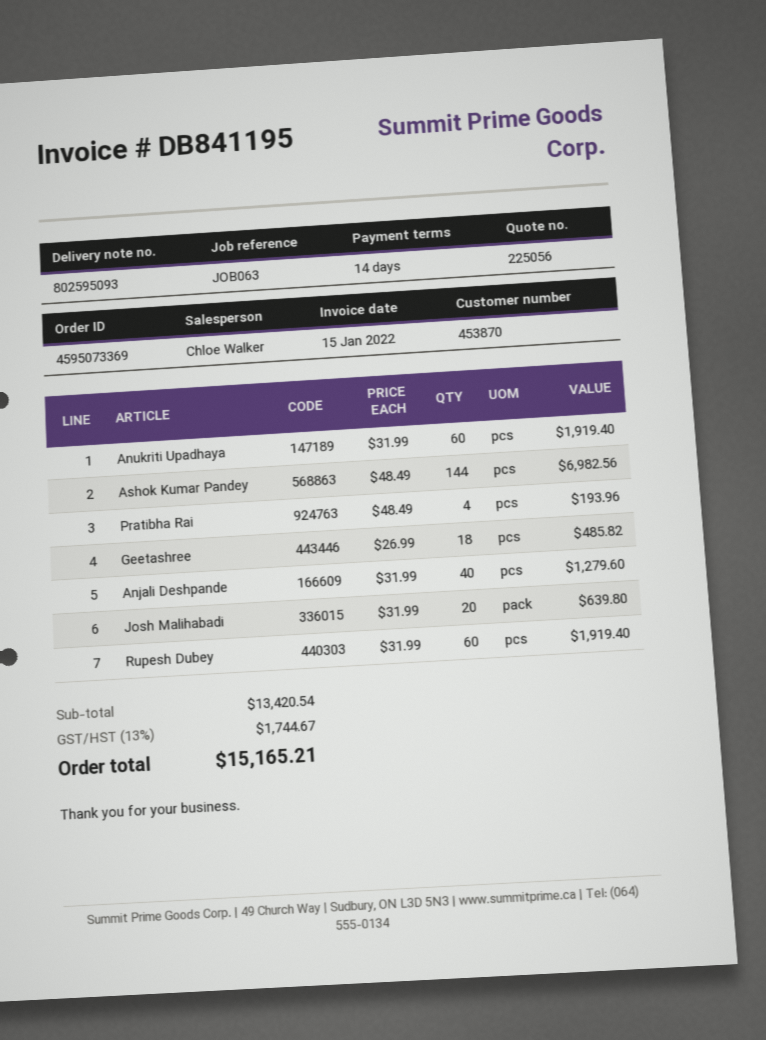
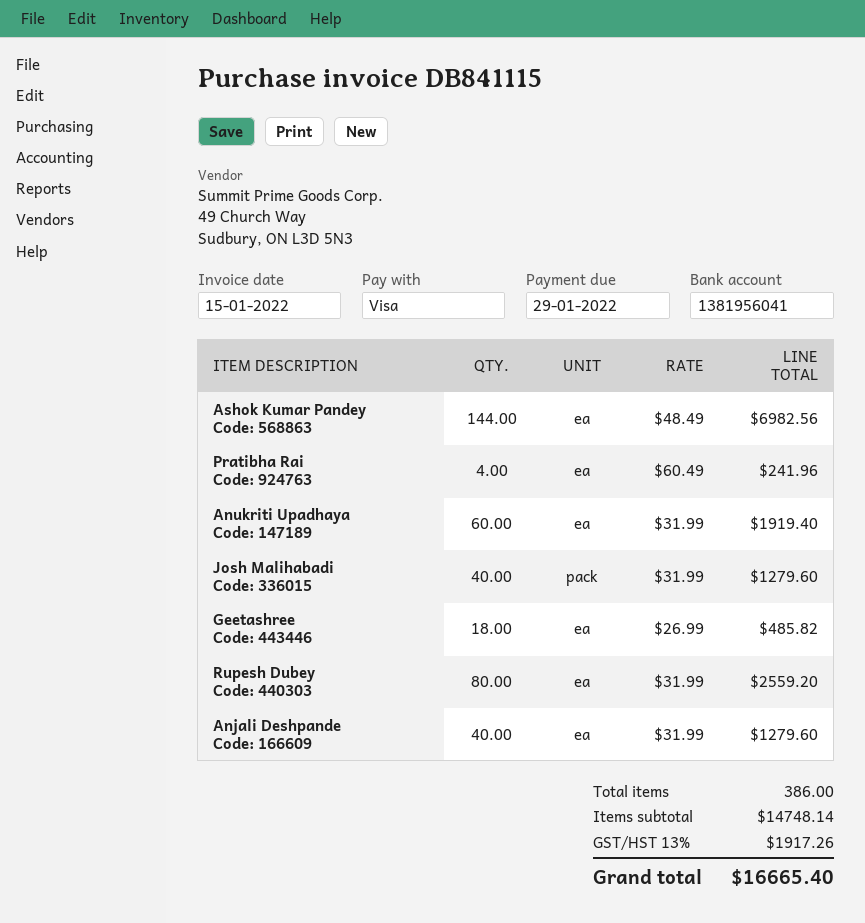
invoice number: DB841195 -> DB841115
Pratibha Rai: 4 x 48.49 = 193.96 -> 4 x 60.49 = 241.96
Josh Malihabadi: 20 x 31.99 = 639.80 -> 40 x 31.99 = 1279.60
Rupesh Dubey: 60 x 31.99 = 1919.40 -> 80 x 31.99 = 2559.20
subtotal: 13420.54 -> 14748.14
tax: 13% = 1744.67 -> 13% = 1917.26
total: 15165.21 -> 16665.40

